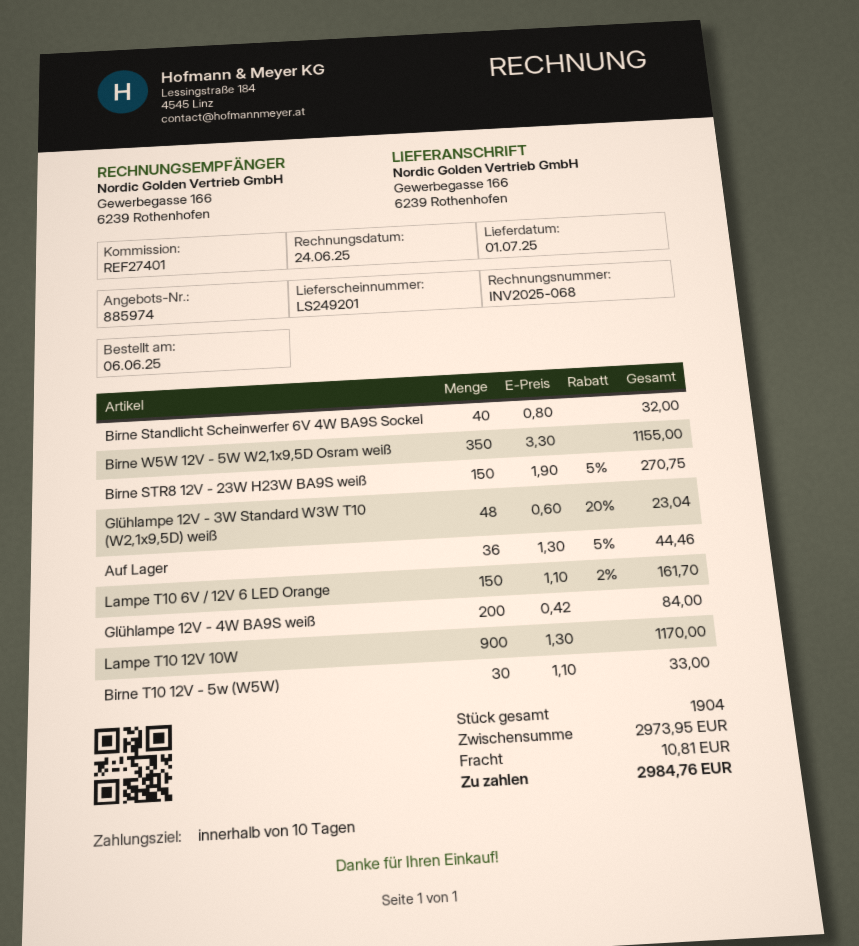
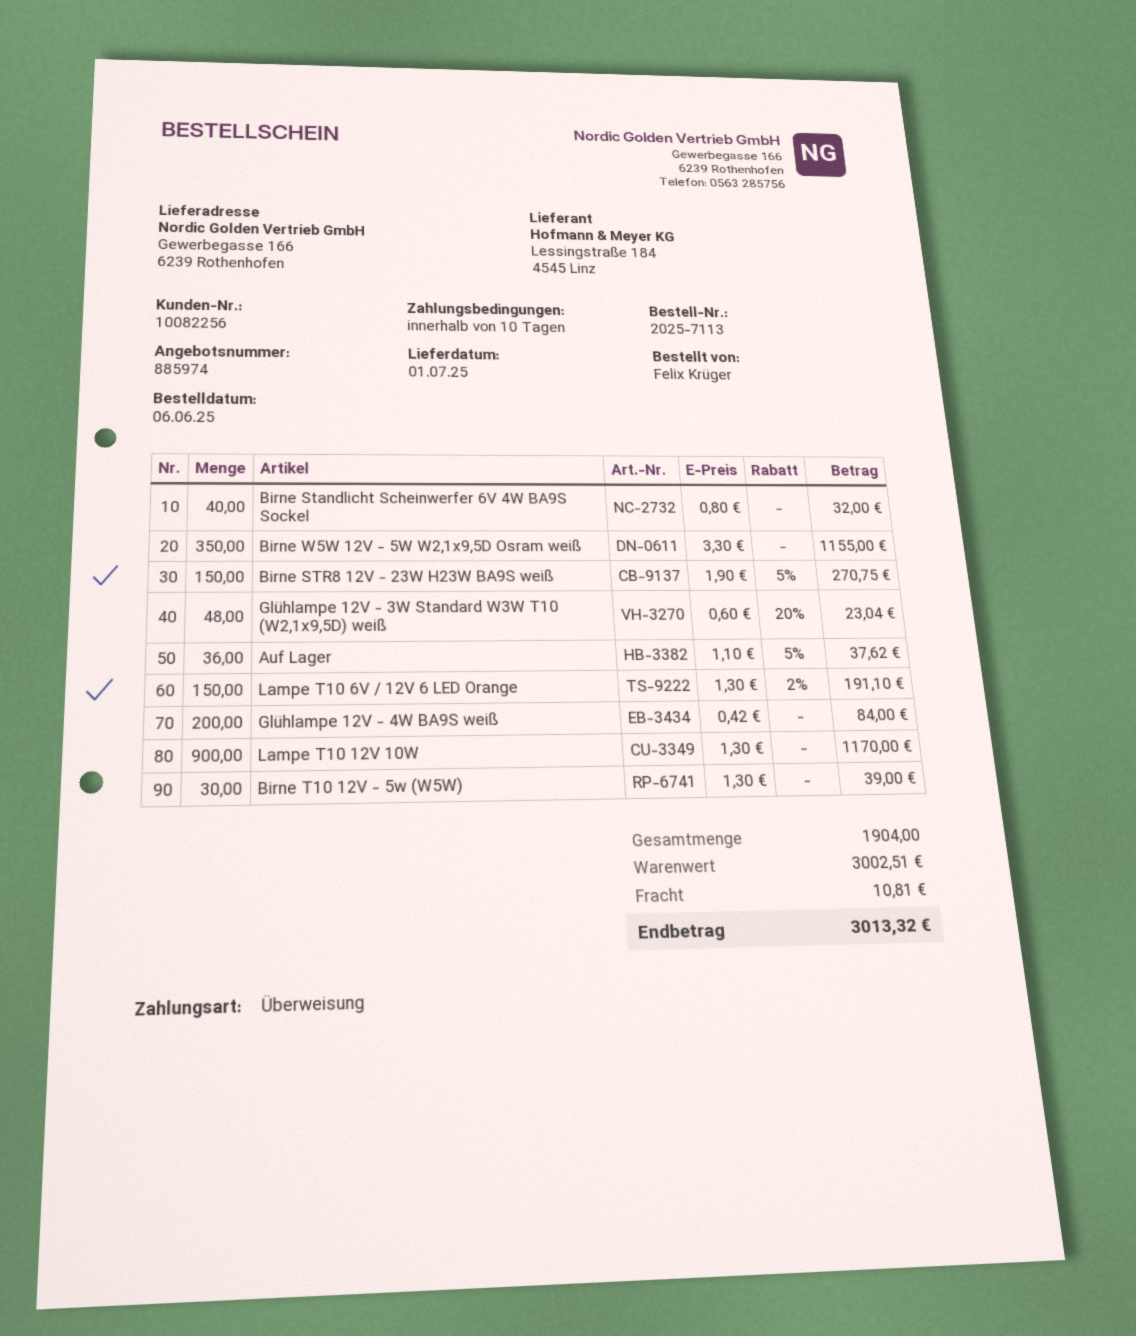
Auf Lager: 36 x 1.30 - 5% = 44.46 -> 36 x 1.10 - 5% = 37.62
Lampe T10 6V / 12V 6 LED Orange: 150 x 1.10 - 2% = 161.70 -> 150 x 1.30 - 2% = 191.10
Birne T10 12V - 5w (W5W): 30 x 1.10 = 33.00 -> 30 x 1.30 = 39.00
subtotal: 2973.95 -> 3002.51
total: 2984.76 -> 3013.32

